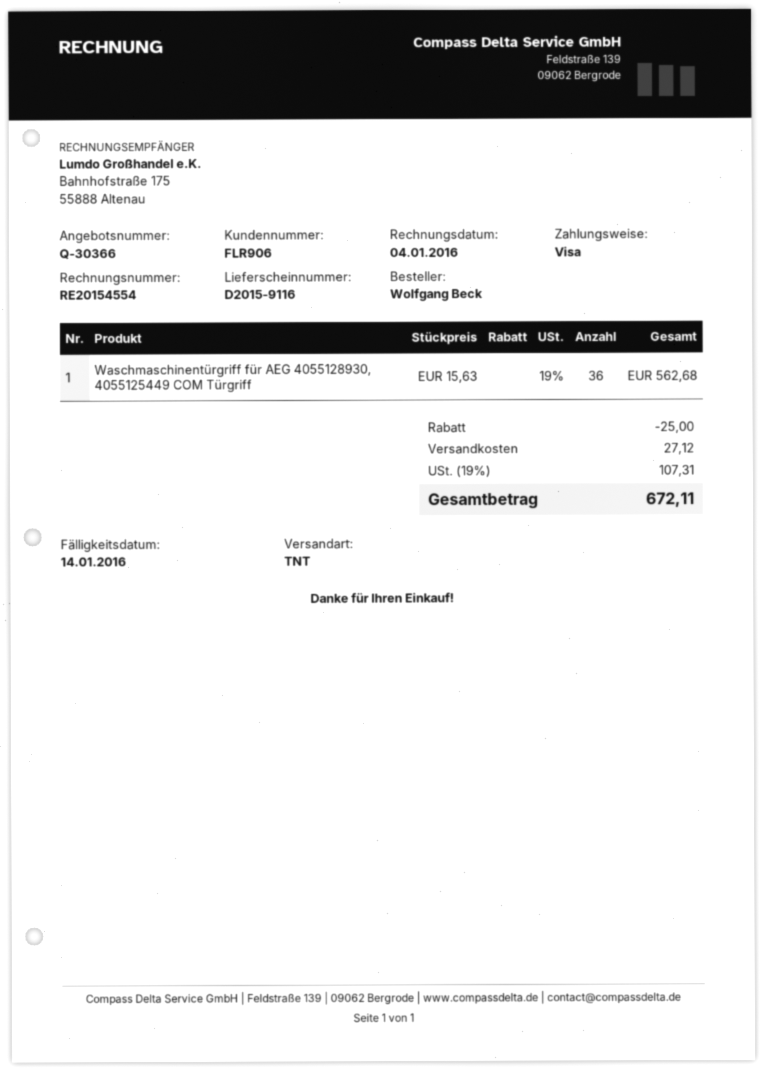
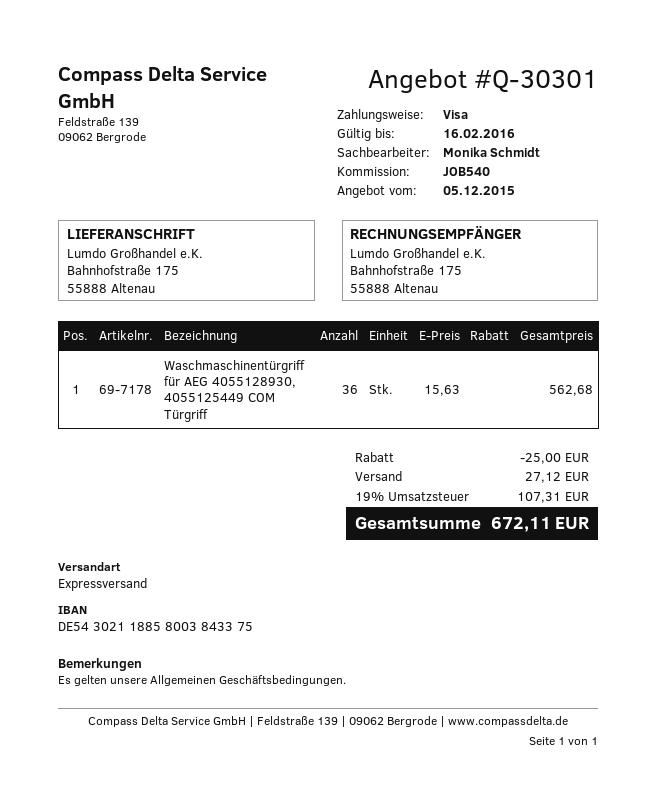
quote number: Q-30366 -> Q-30301
shipping method: TNT -> express

